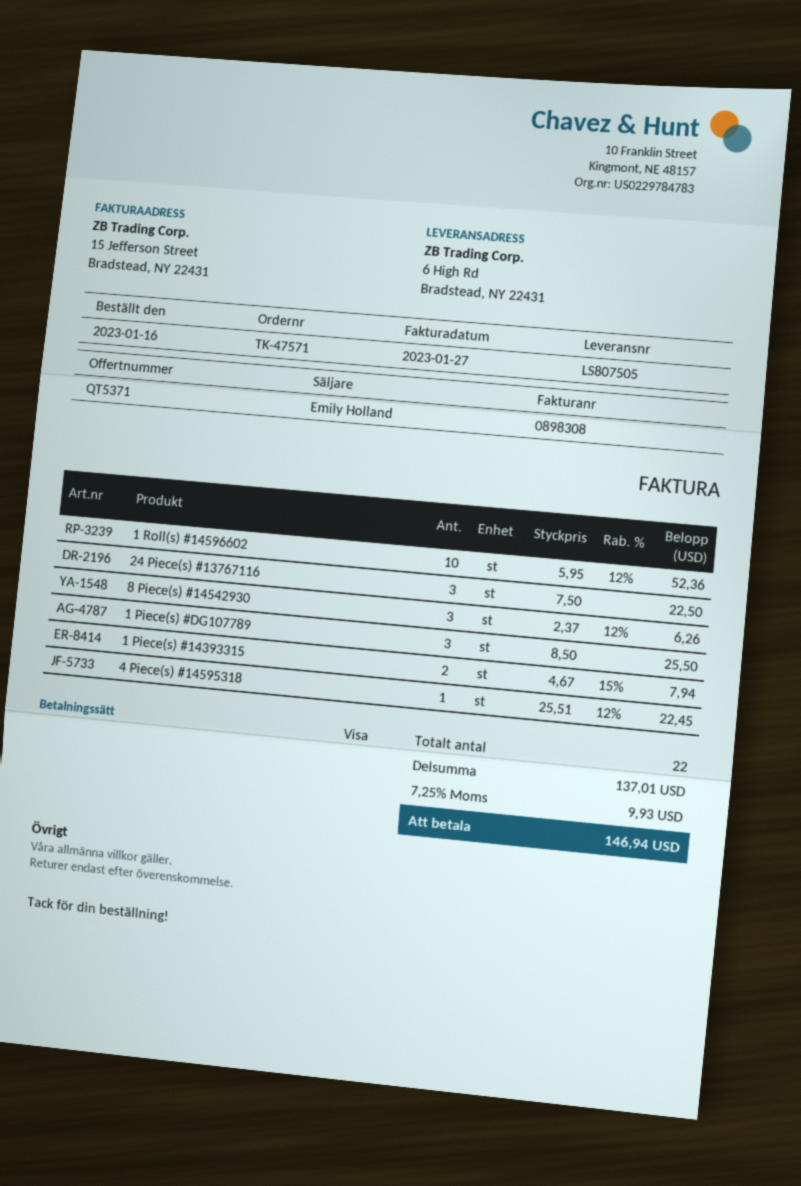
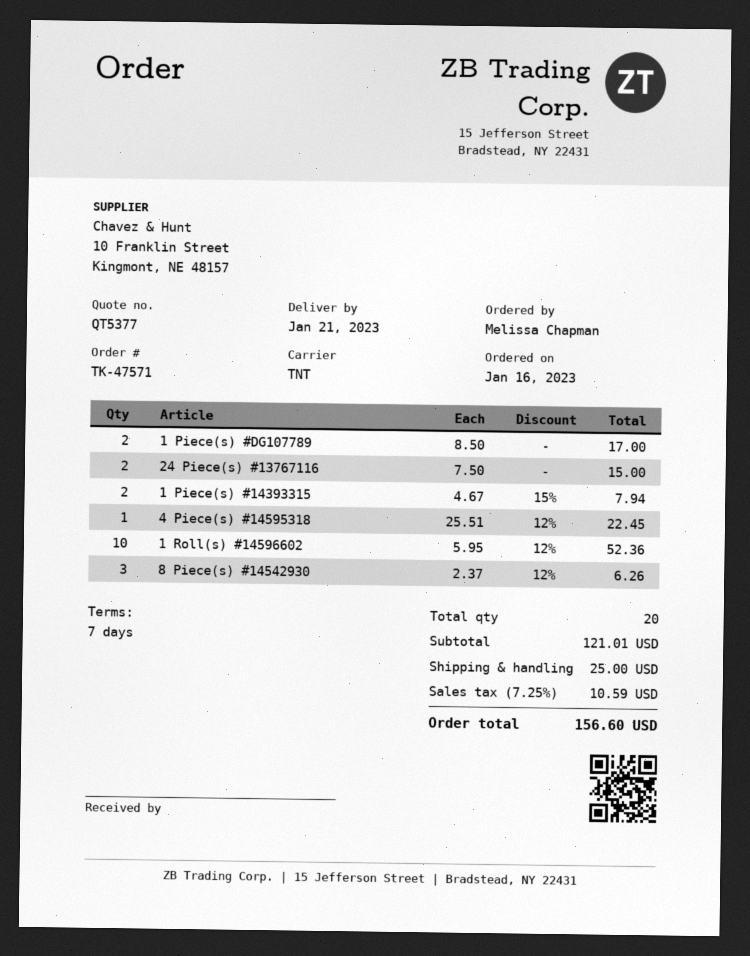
quote number: QT5371 -> QT5377
24 Piece(s) #13767116: 3 x 7.50 = 22.50 -> 2 x 7.50 = 15.00
1 Piece(s) #DG107789: 3 x 8.50 = 25.50 -> 2 x 8.50 = 17.00
total quantity: 22 -> 20
subtotal: 137.01 -> 121.01
shipping: none -> 25.00
tax: 7.25% = 9.93 -> 7.25% = 10.59
total: 146.94 -> 156.60

